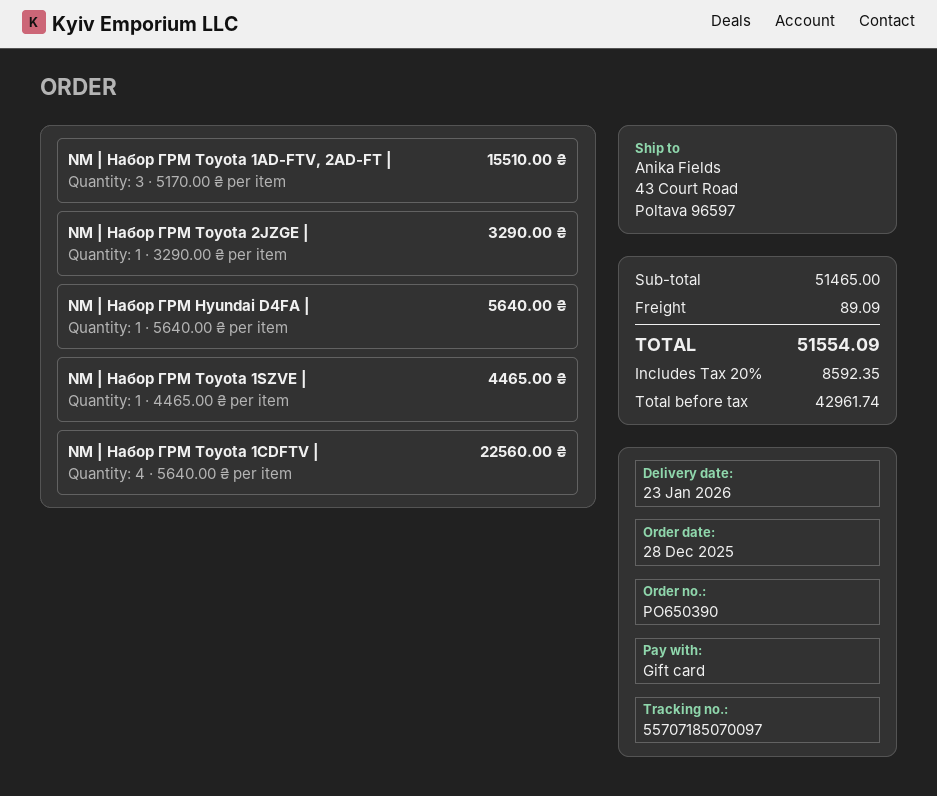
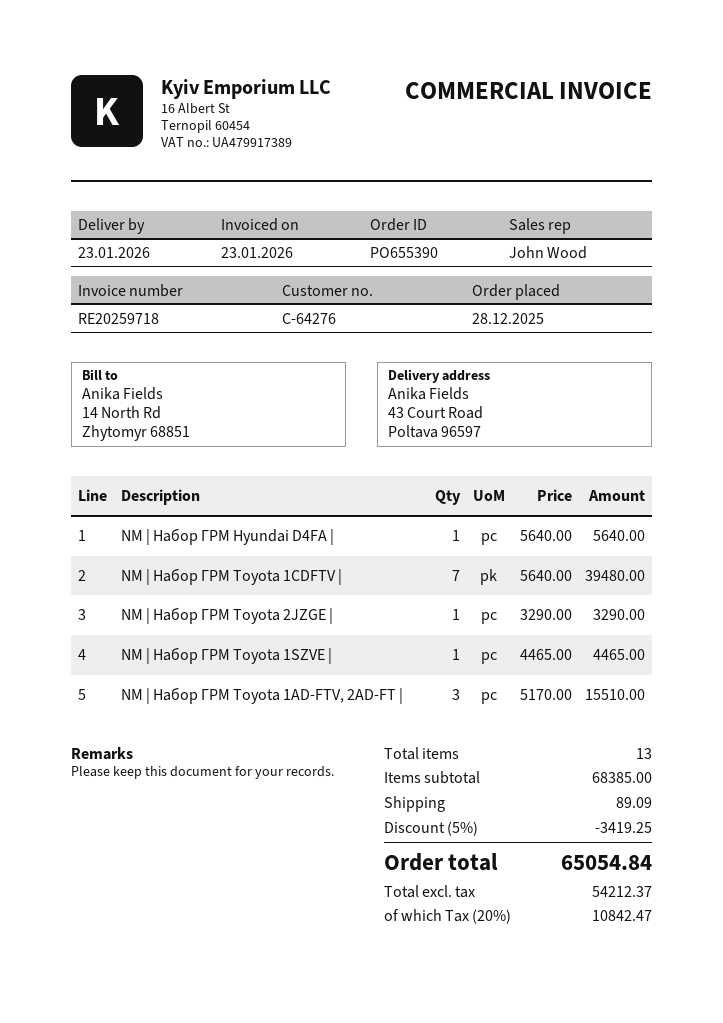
order number: PO650390 -> PO655390
NM | Набор ГРМ Toyota 1CDFTV |: 4 x 5640.00 = 22560.00 -> 7 x 5640.00 = 39480.00
subtotal: 51465.00 -> 68385.00
discount: none -> 5% = 3419.25
net: 42961.74 -> 54212.37
tax: 20% = 8592.35 -> 20% = 10842.47
total: 51554.09 -> 65054.84

